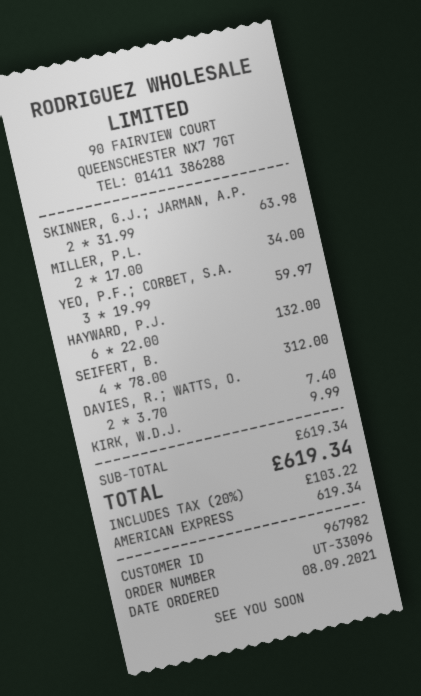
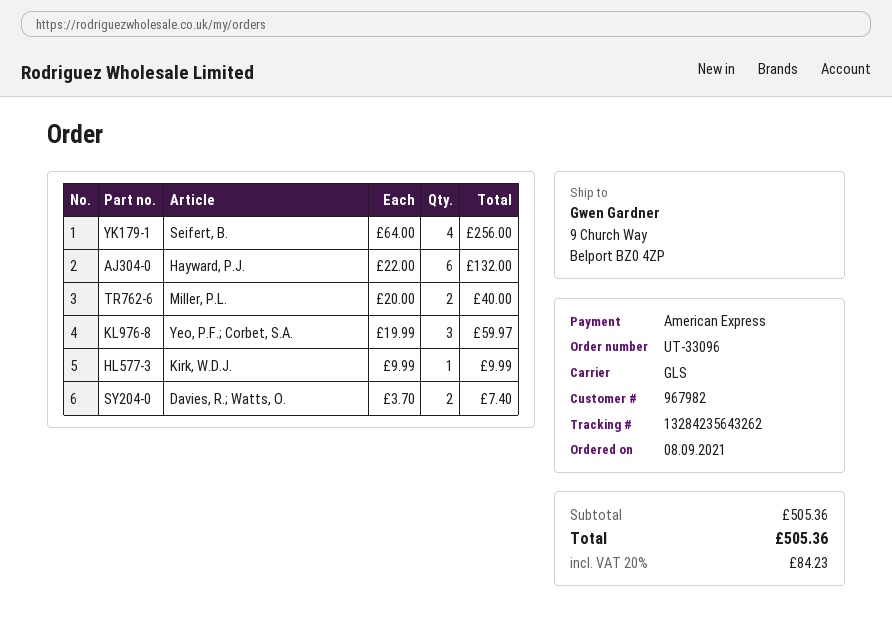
SKINNER, G.J.; JARMAN, A.P.: 2 x 31.99 = 63.98 -> none
MILLER, P.L.: 2 x 17.00 = 34.00 -> 2 x 20.00 = 40.00
SEIFERT, B.: 4 x 78.00 = 312.00 -> 4 x 64.00 = 256.00
subtotal: 619.34 -> 505.36
tax: 20% = 103.22 -> 20% = 84.23
total: 619.34 -> 505.36

